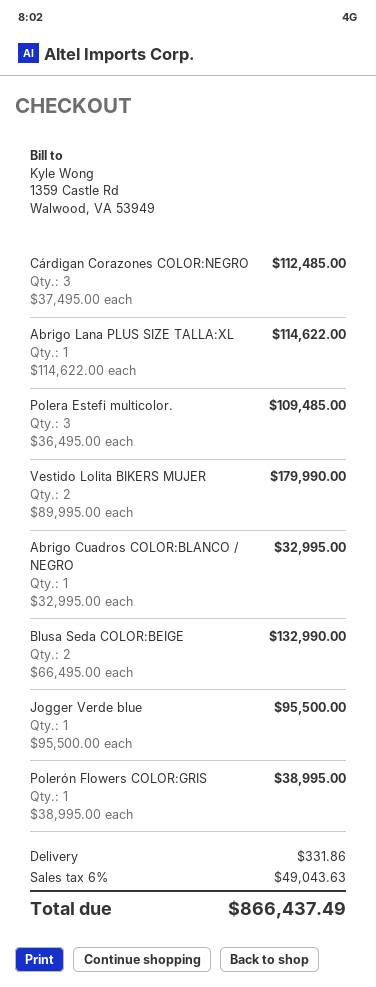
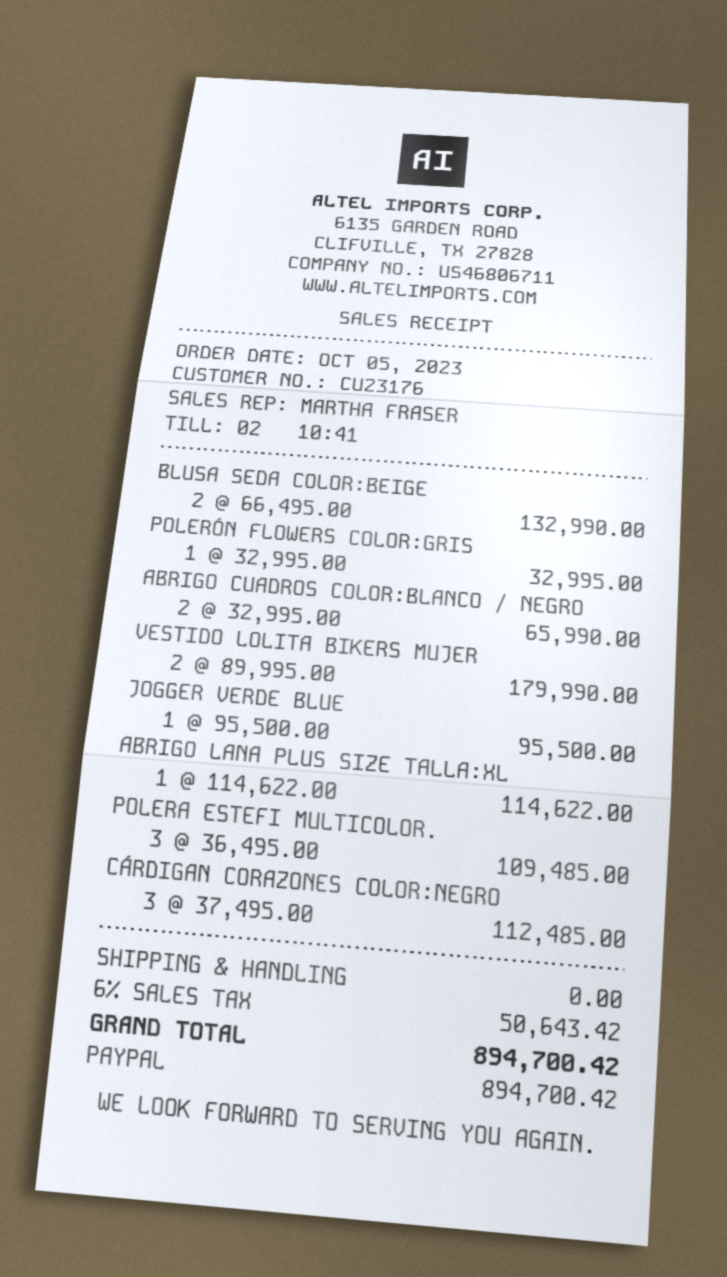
Abrigo Cuadros COLOR:BLANCO / NEGRO: 1 x 32995.00 = 32995.00 -> 2 x 32995.00 = 65990.00
Polerón Flowers COLOR:GRIS: 1 x 38995.00 = 38995.00 -> 1 x 32995.00 = 32995.00
shipping: 331.86 -> 0.00
tax: 6% = 49043.63 -> 6% = 50643.42
total: 866437.49 -> 894700.42

